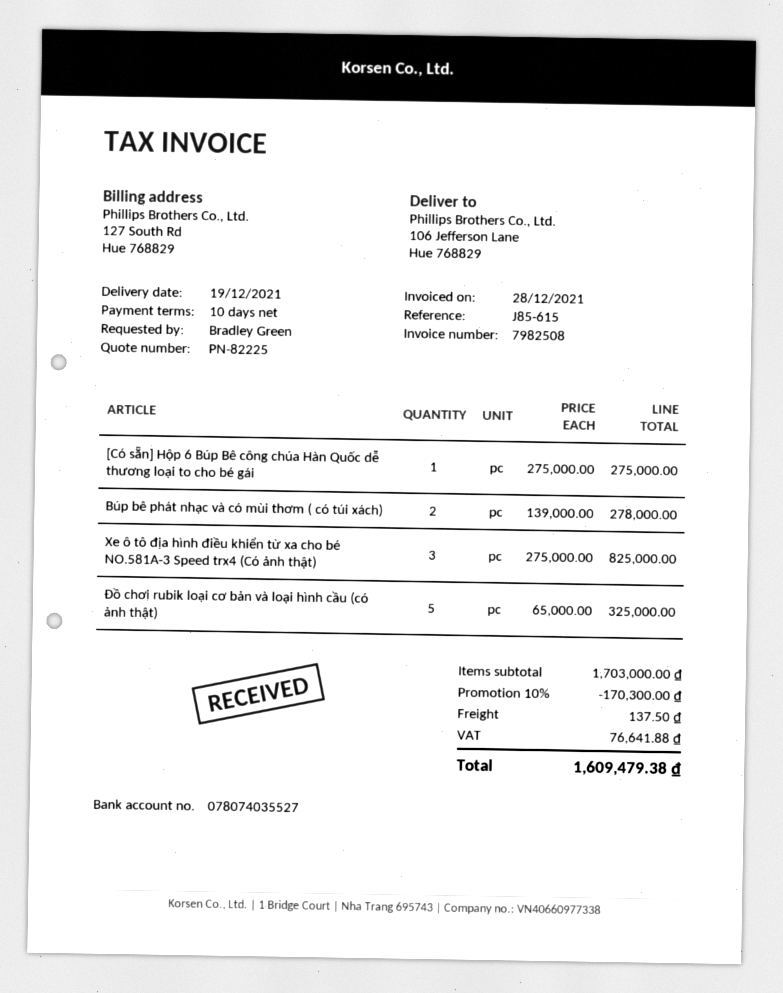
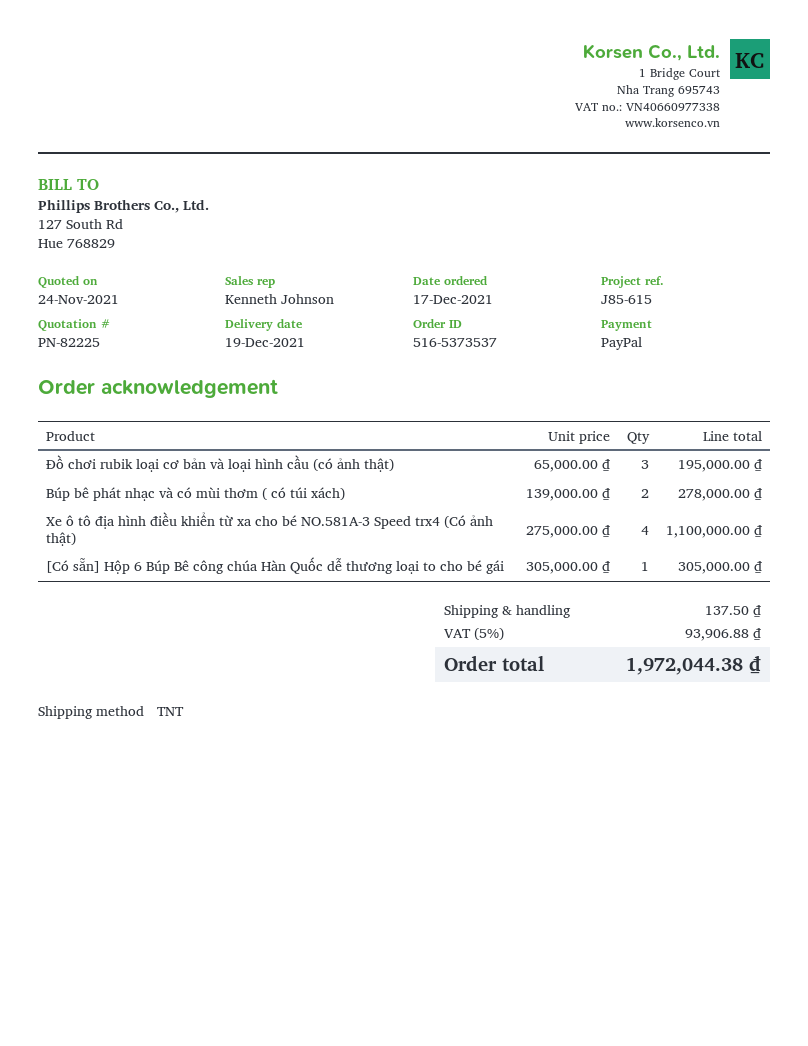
[Có sẵn] Hộp 6 Búp Bê công chúa Hàn Quốc dễ thương loại to cho bé gái: 1 x 275000.00 = 275000.00 -> 1 x 305000.00 = 305000.00
Xe ô tô địa hình điều khiển từ xa cho bé NO.581A-3 Speed trx4 (Có ảnh thật): 3 x 275000.00 = 825000.00 -> 4 x 275000.00 = 1100000.00
Đồ chơi rubik loại cơ bản và loại hình cầu (có ảnh thật): 5 x 65000.00 = 325000.00 -> 3 x 65000.00 = 195000.00
discount: 10% = 170300.00 -> none
tax: 76641.88 -> 93906.88
total: 1609479.38 -> 1972044.38

